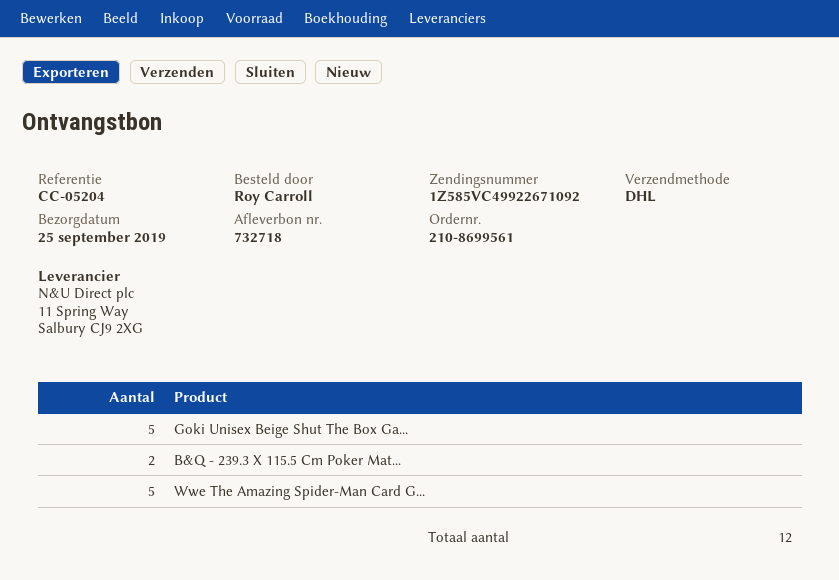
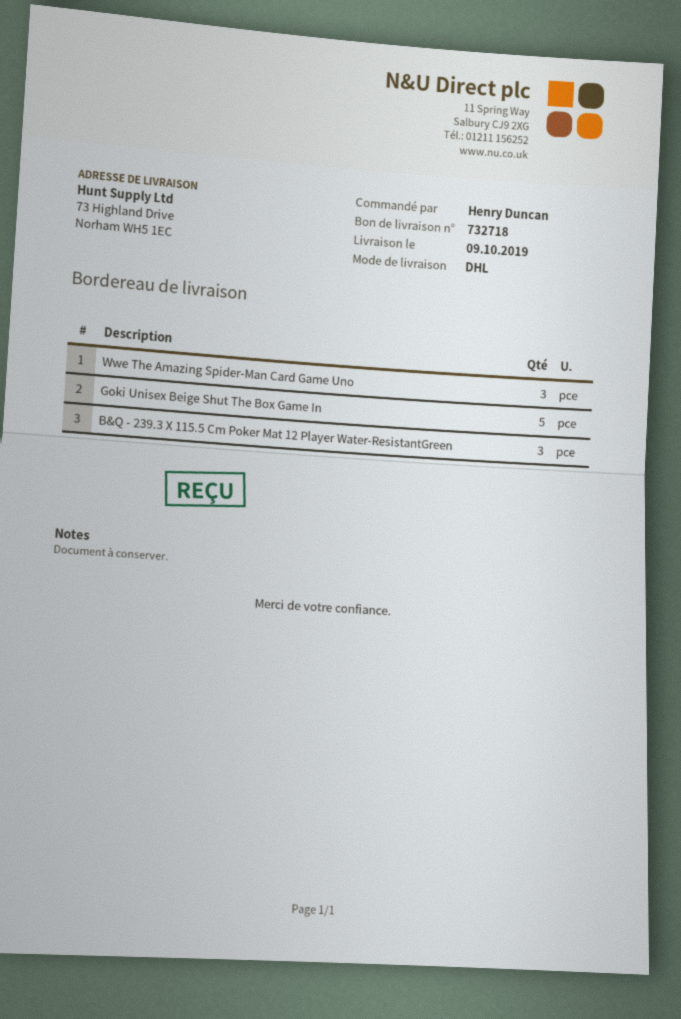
delivery date: 2019-09-25 -> 2019-10-09
ordered by: Roy Carroll -> Henry Duncan
B&Q - 239.3 X 115.5 Cm Poker Mat...: 2 -> 3
Wwe The Amazing Spider-Man Card G...: 5 -> 3

